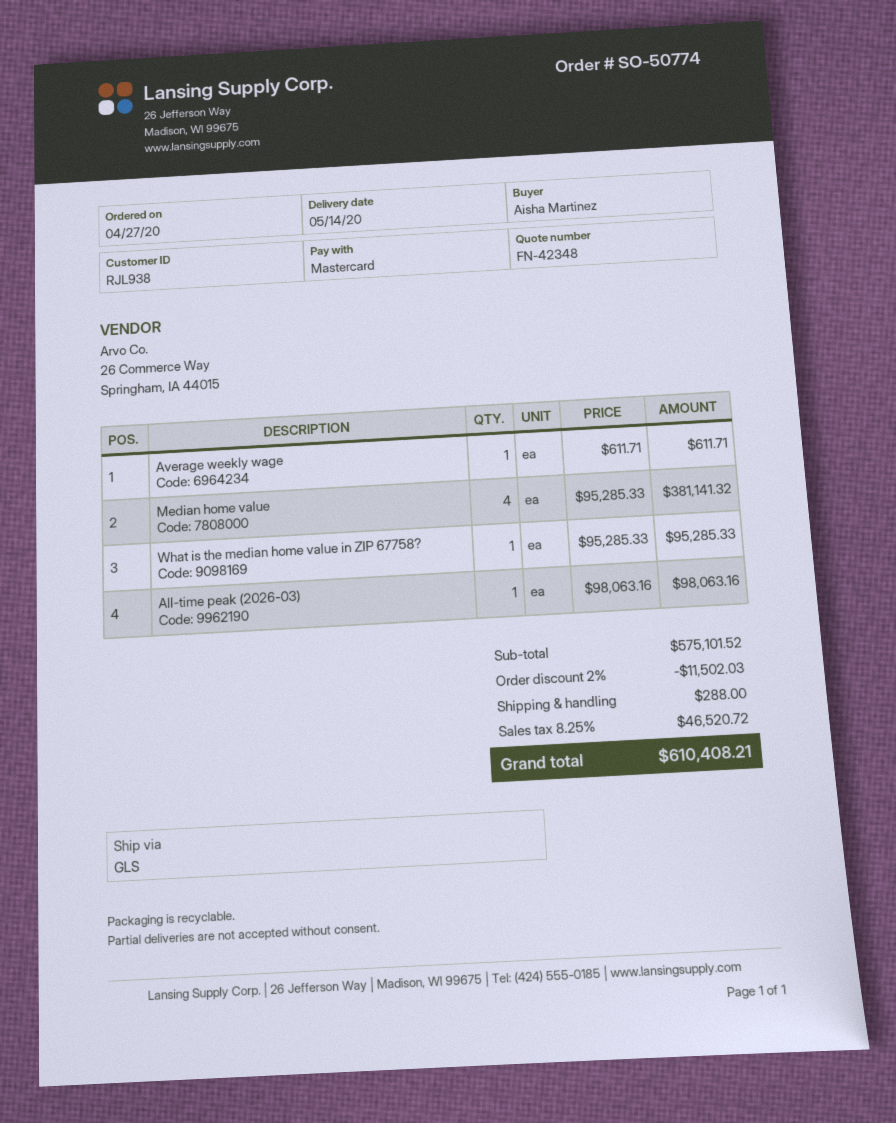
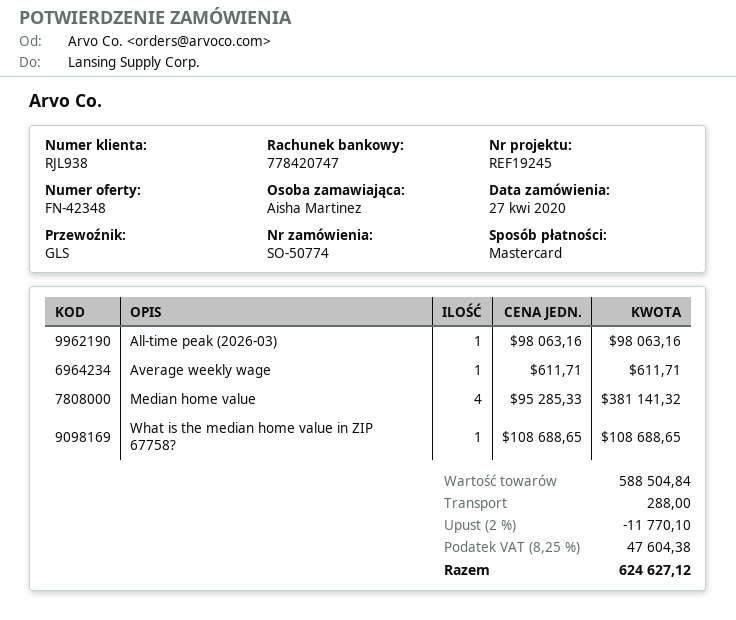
What is the median home value in ZIP 67758?: 1 x 95285.33 = 95285.33 -> 1 x 108688.65 = 108688.65
subtotal: 575101.52 -> 588504.84
discount: 2% = 11502.03 -> 2% = 11770.10
tax: 8.25% = 46520.72 -> 8.25% = 47604.38
total: 610408.21 -> 624627.12

